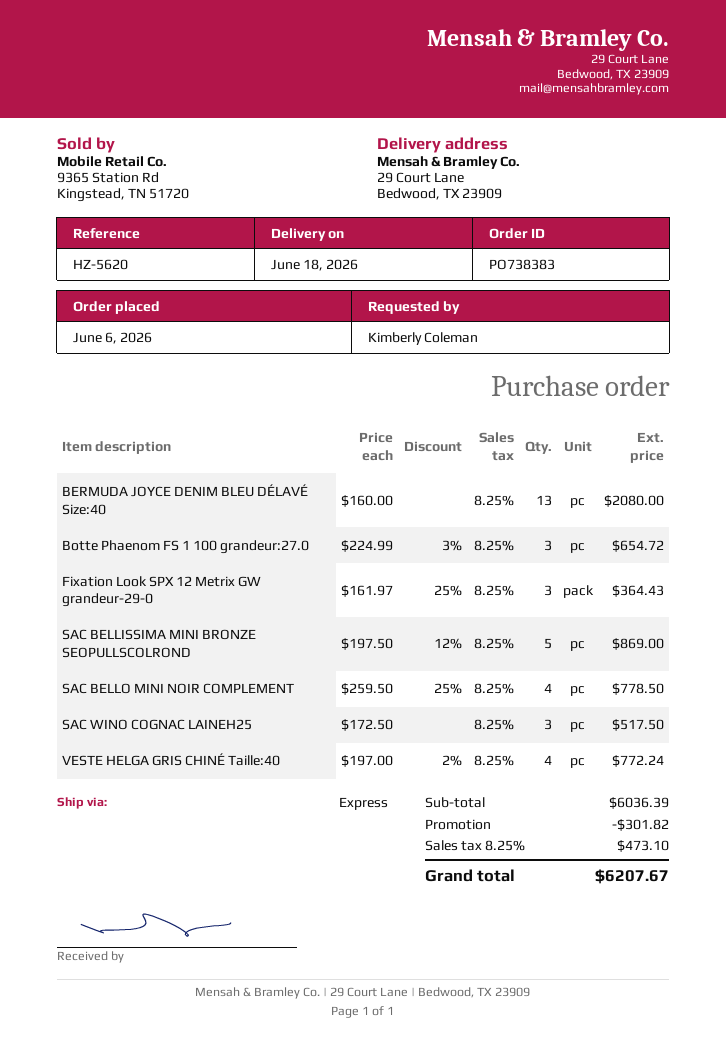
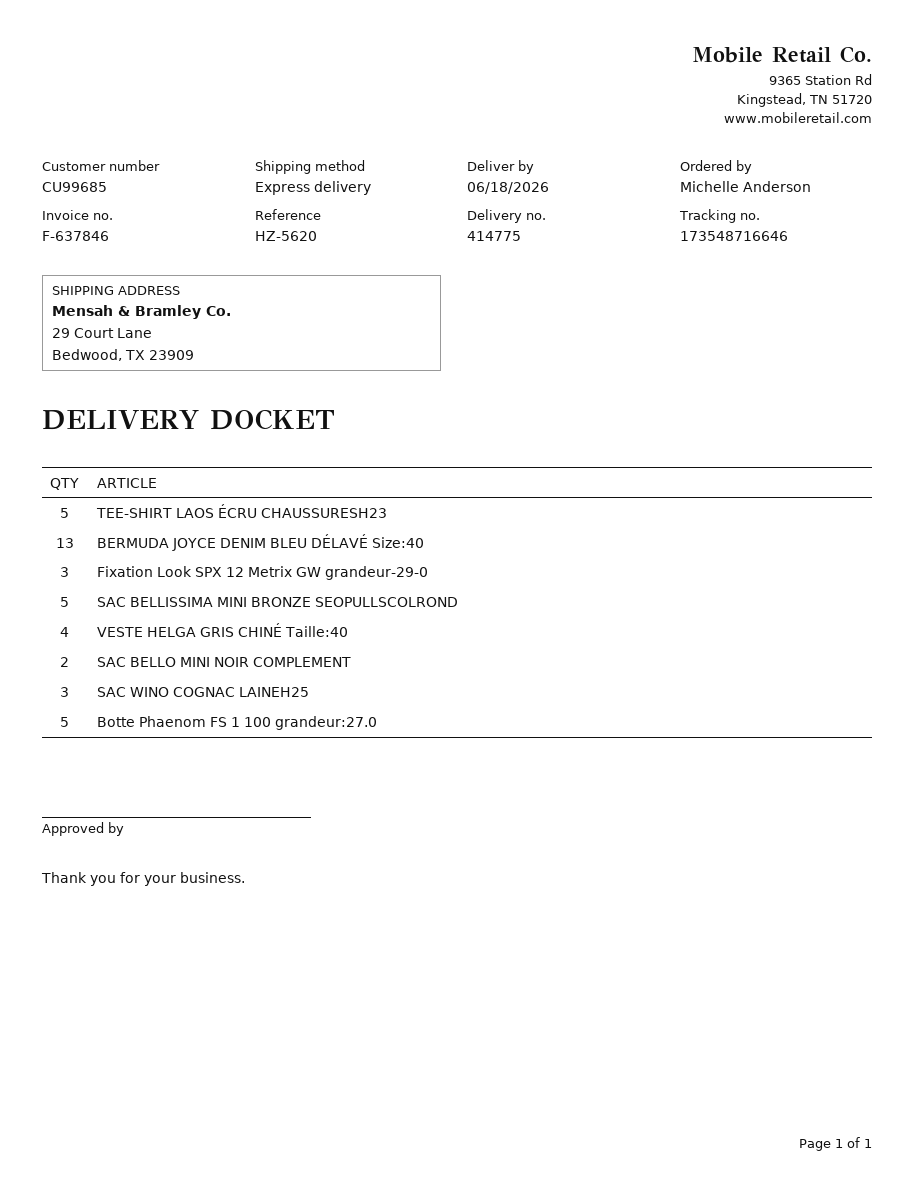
ordered by: Kimberly Coleman -> Michelle Anderson
Botte Phaenom FS 1 100 grandeur:27.0: 3 -> 5
SAC BELLO MINI NOIR COMPLEMENT: 4 -> 2
TEE-SHIRT LAOS ÉCRU CHAUSSURESH23: none -> 5

